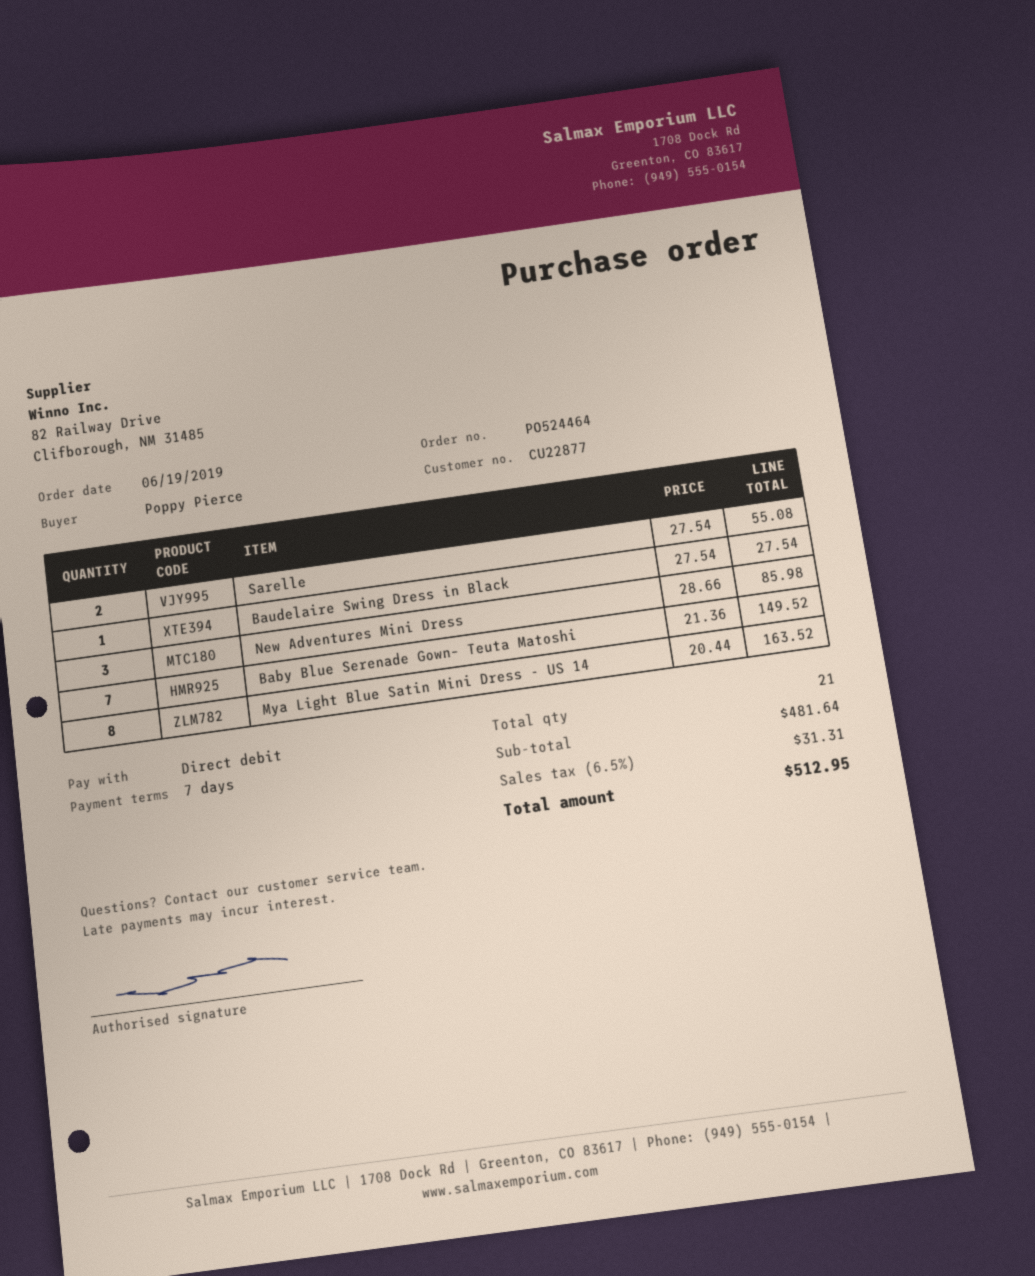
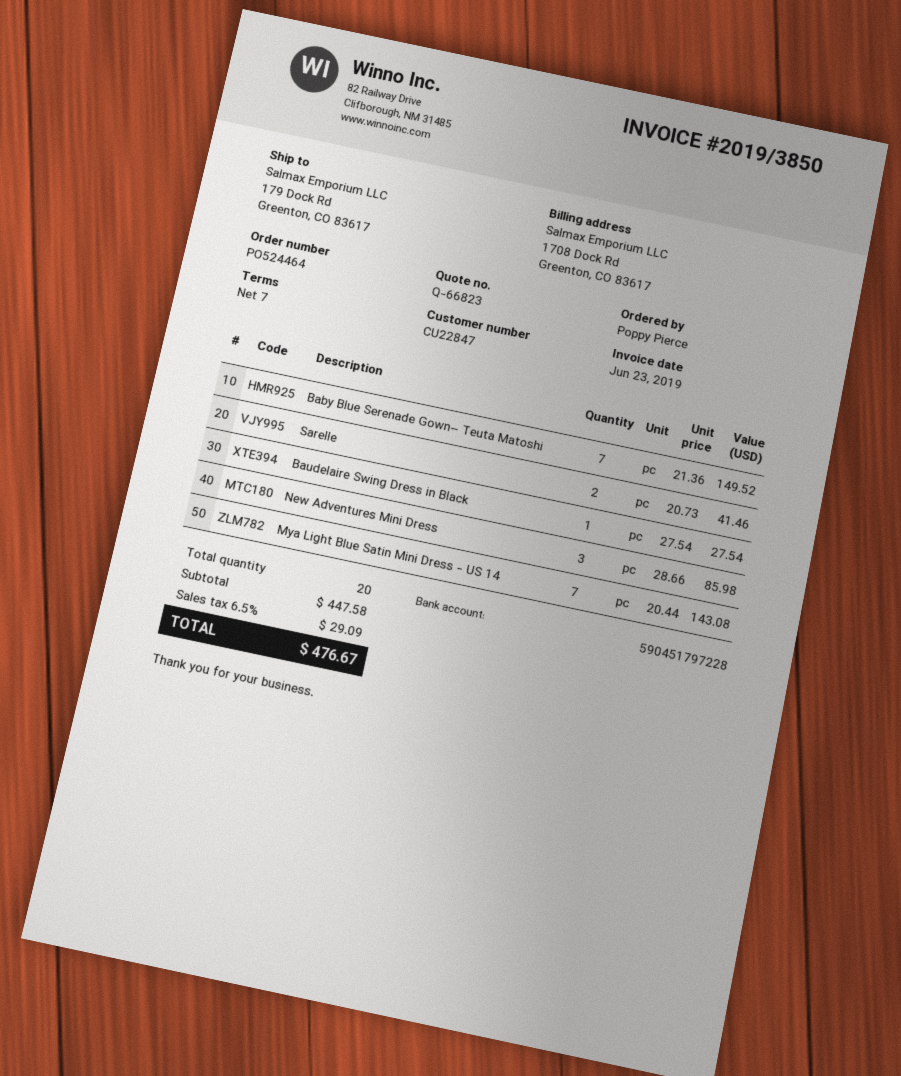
customer number: CU22877 -> CU22847
Sarelle: 2 x 27.54 = 55.08 -> 2 x 20.73 = 41.46
Mya Light Blue Satin Mini Dress - US 14: 8 x 20.44 = 163.52 -> 7 x 20.44 = 143.08
total quantity: 21 -> 20
subtotal: 481.64 -> 447.58
tax: 6.5% = 31.31 -> 6.5% = 29.09
total: 512.95 -> 476.67

